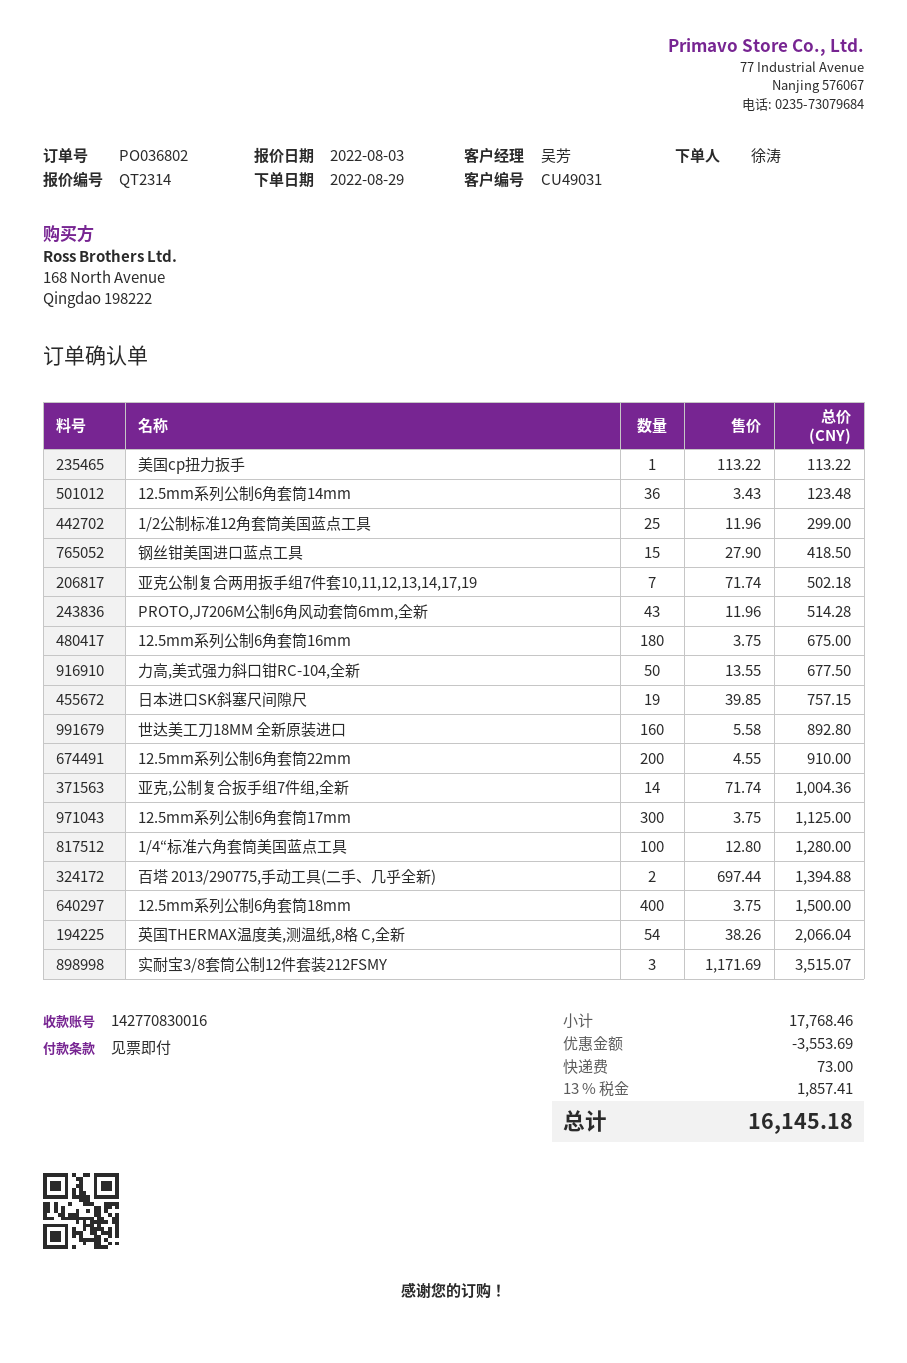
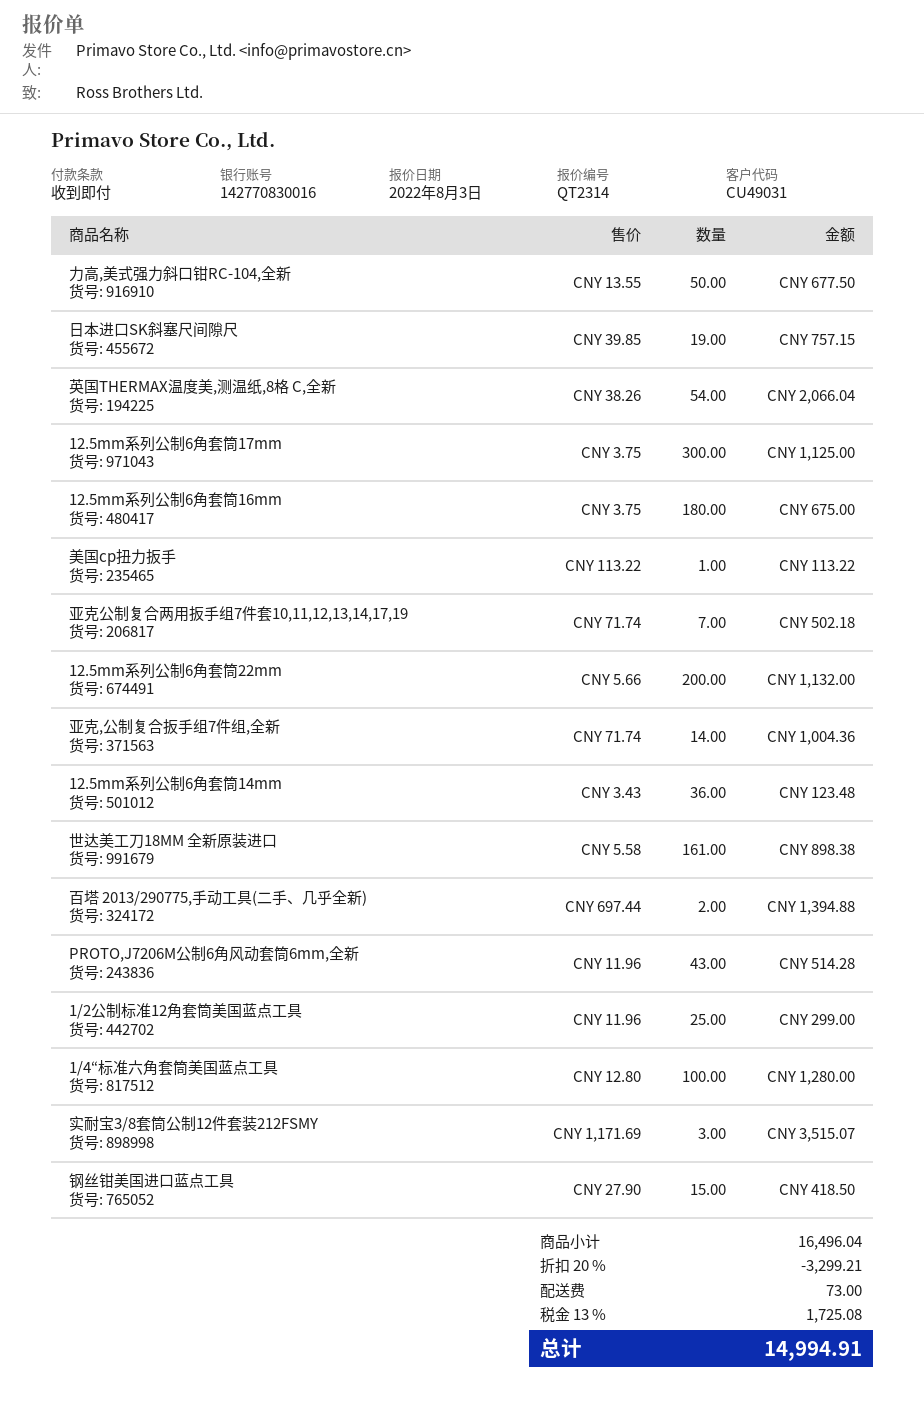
世达美工刀18MM 全新原装进口: 160 x 5.58 = 892.80 -> 161 x 5.58 = 898.38
12.5mm系列公制6角套筒22mm: 200 x 4.55 = 910.00 -> 200 x 5.66 = 1132.00
12.5mm系列公制6角套筒18mm: 400 x 3.75 = 1500.00 -> none
subtotal: 17768.46 -> 16496.04
discount: 3553.69 -> 3299.21
tax: 13% = 1857.41 -> 13% = 1725.08
total: 16145.18 -> 14994.91

